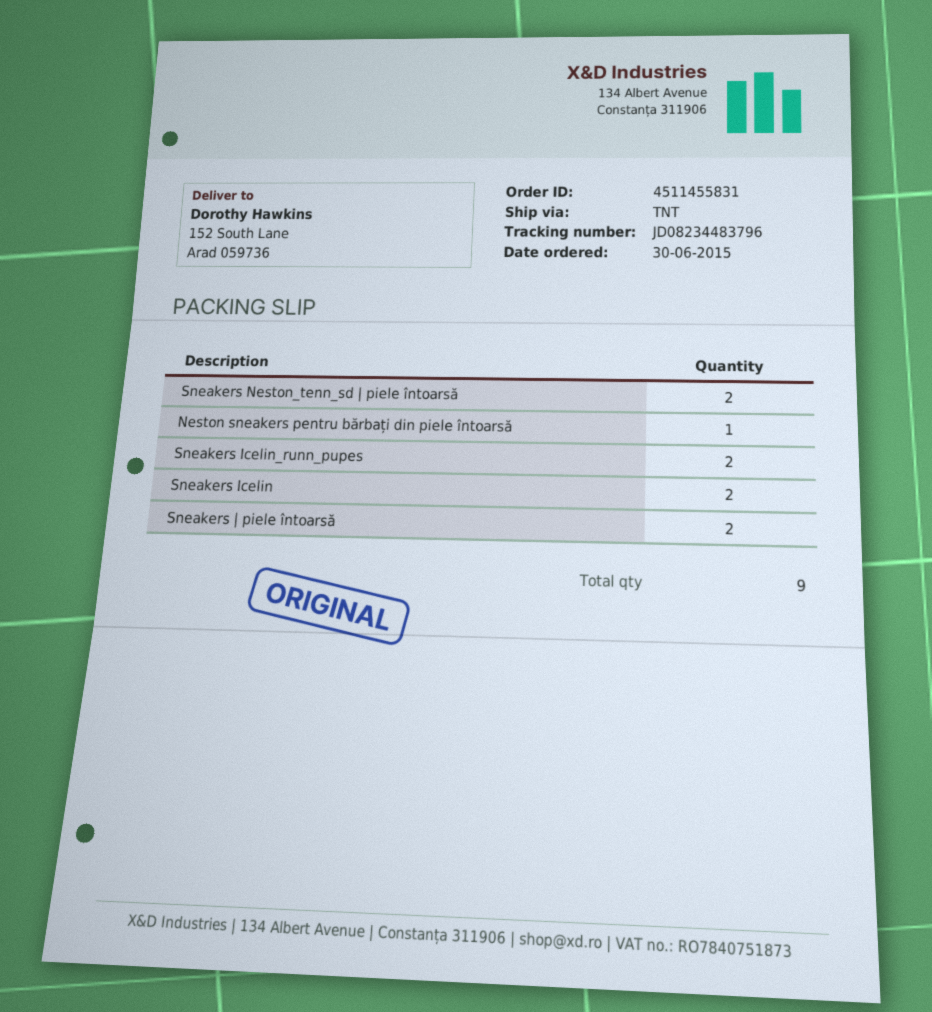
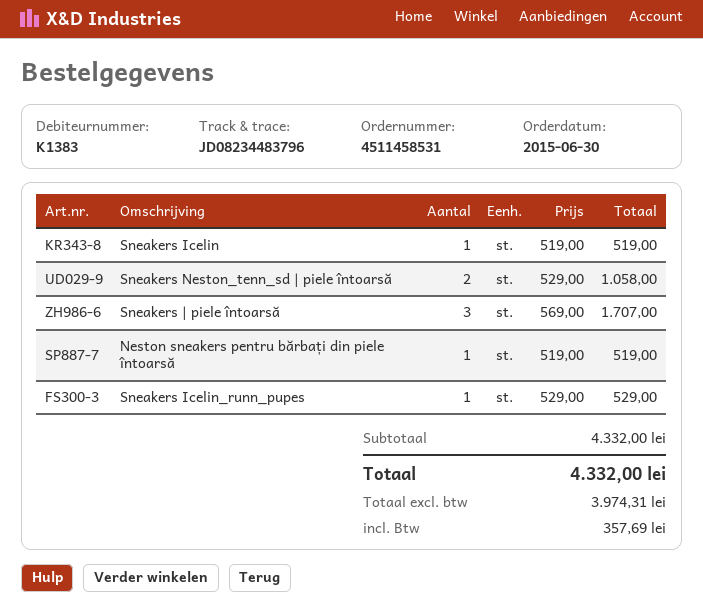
order number: 4511455831 -> 4511458531
Sneakers Icelin_runn_pupes: 2 -> 1
Sneakers Icelin: 2 -> 1
Sneakers | piele întoarsă: 2 -> 3

